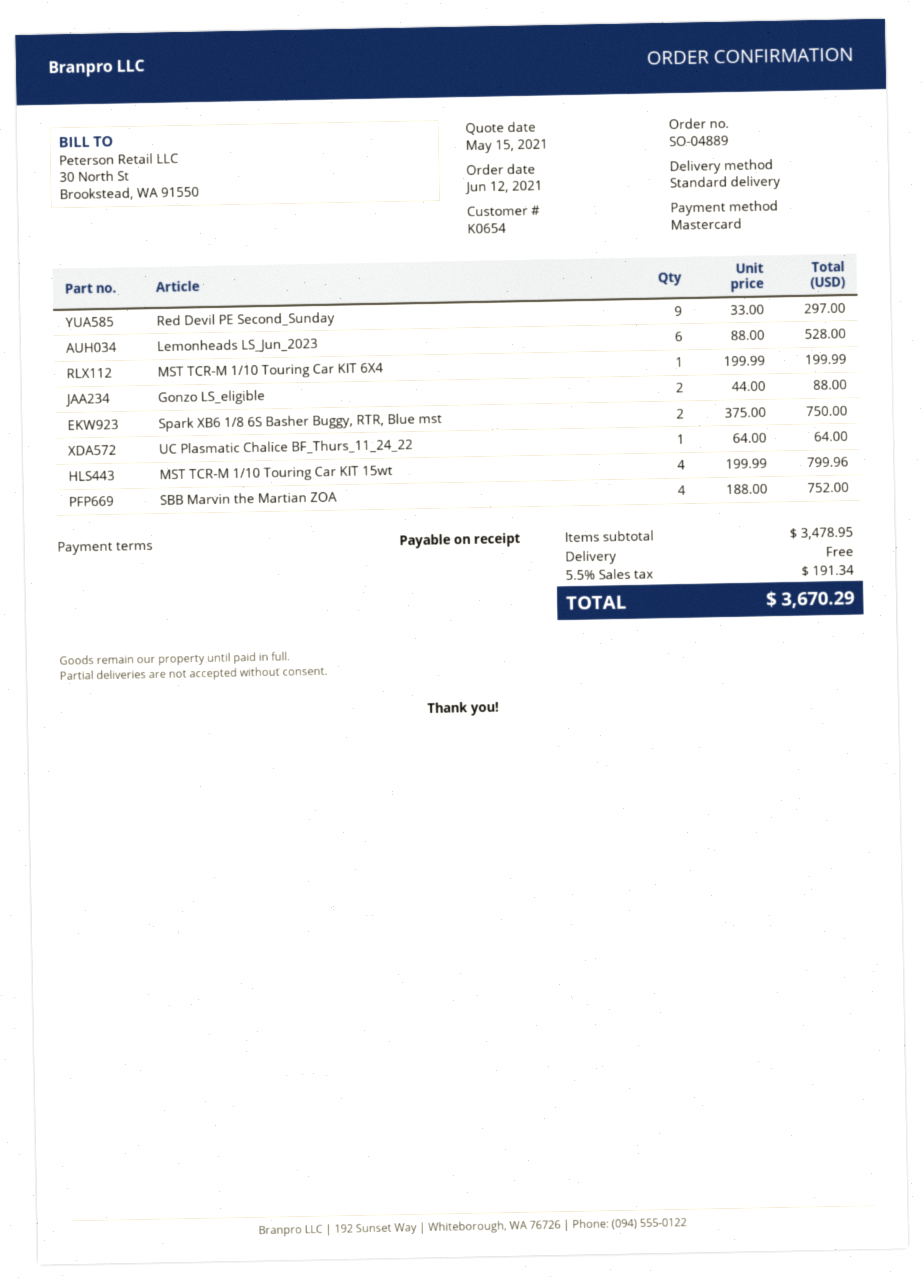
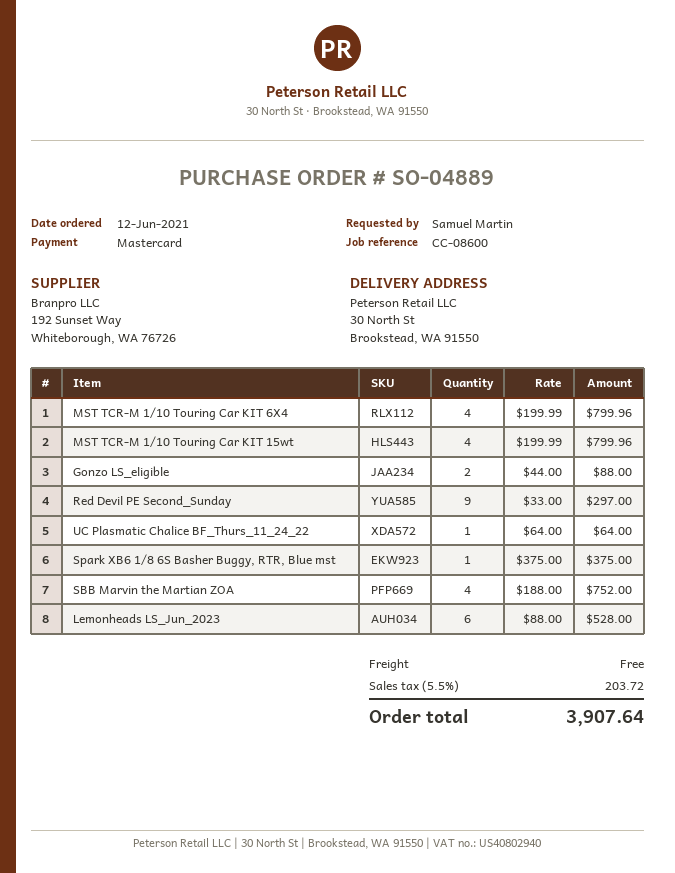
MST TCR-M 1/10 Touring Car KIT 6X4: 1 x 199.99 = 199.99 -> 4 x 199.99 = 799.96
Spark XB6 1/8 6S Basher Buggy, RTR, Blue mst: 2 x 375.00 = 750.00 -> 1 x 375.00 = 375.00
tax: 5.5% = 191.34 -> 5.5% = 203.72
total: 3670.29 -> 3907.64

